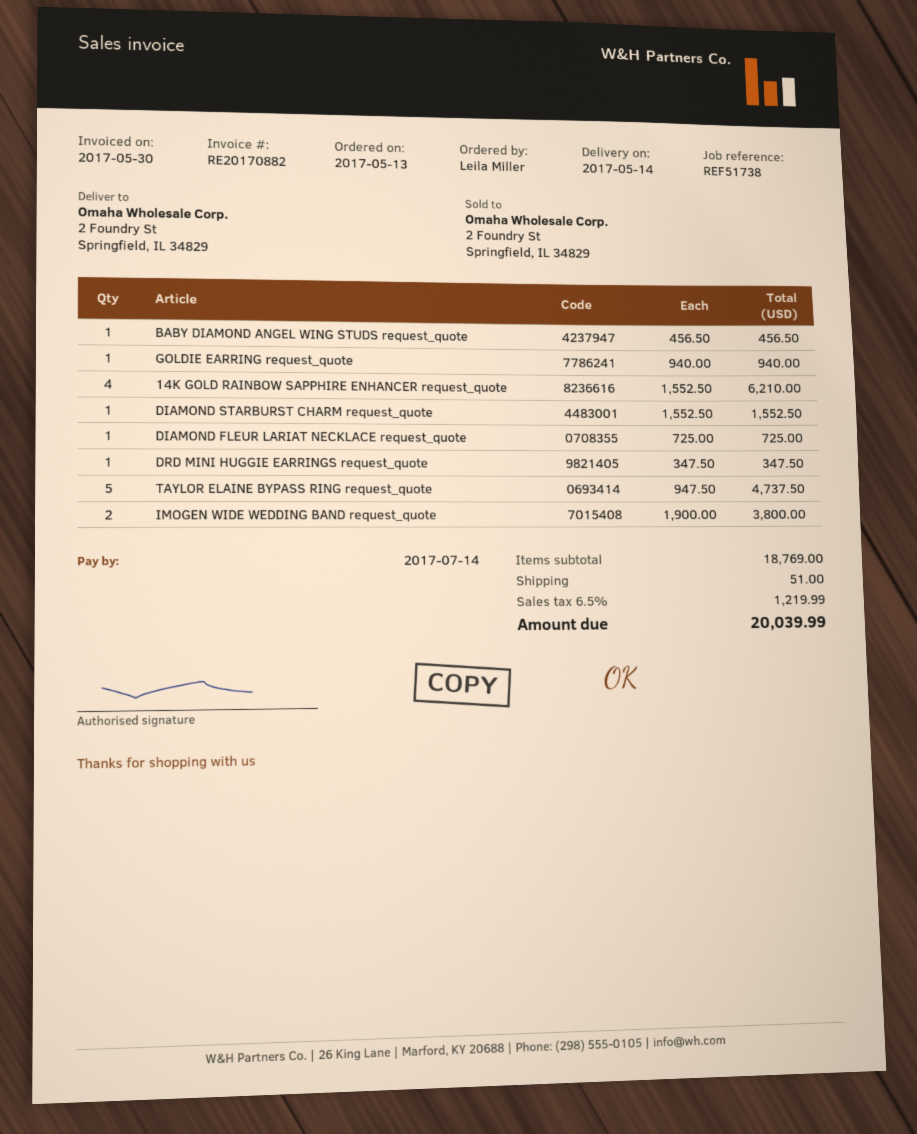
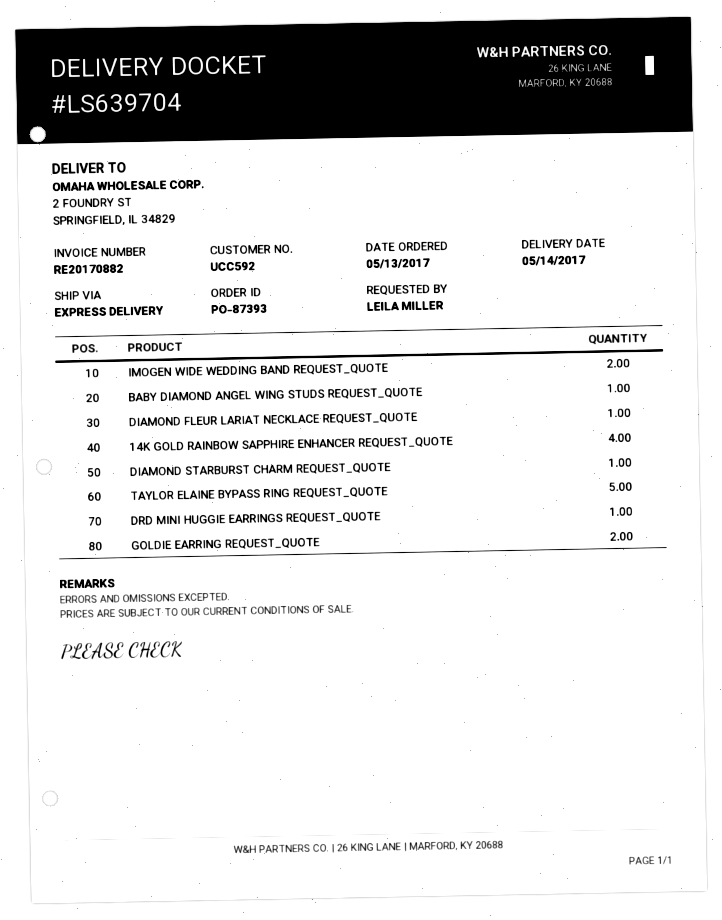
GOLDIE EARRING request_quote: 1 -> 2

